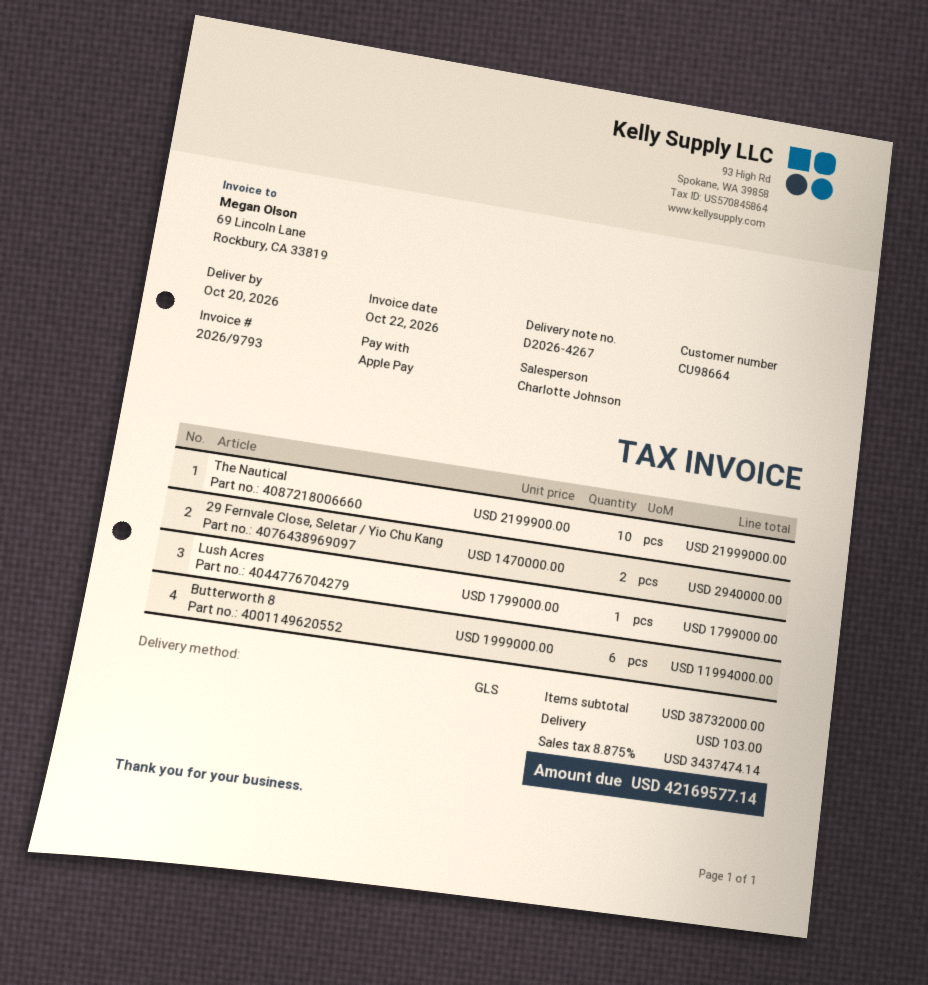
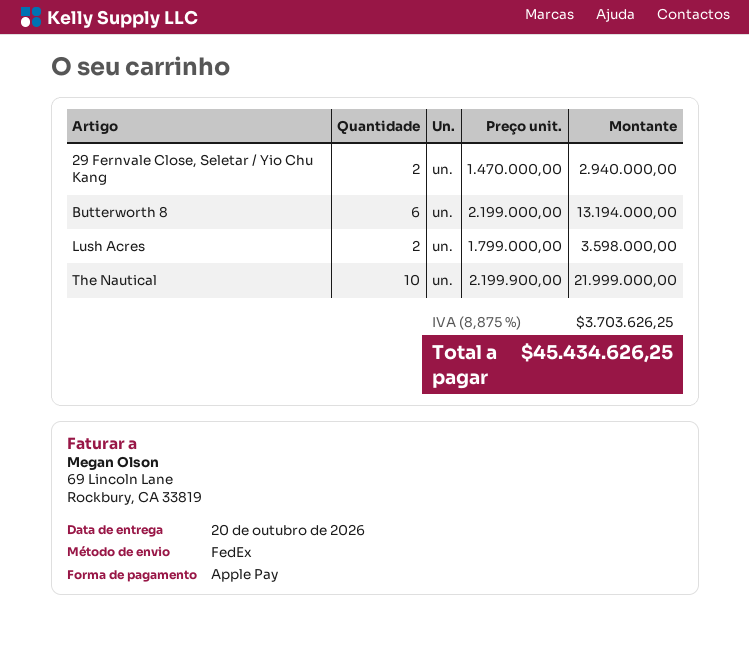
shipping method: GLS -> FedEx
Lush Acres: 1 x 1799000.00 = 1799000.00 -> 2 x 1799000.00 = 3598000.00
Butterworth 8: 6 x 1999000.00 = 11994000.00 -> 6 x 2199000.00 = 13194000.00
shipping: 103.00 -> none
tax: 8.875% = 3437474.14 -> 8.875% = 3703626.25
total: 42169577.14 -> 45434626.25

